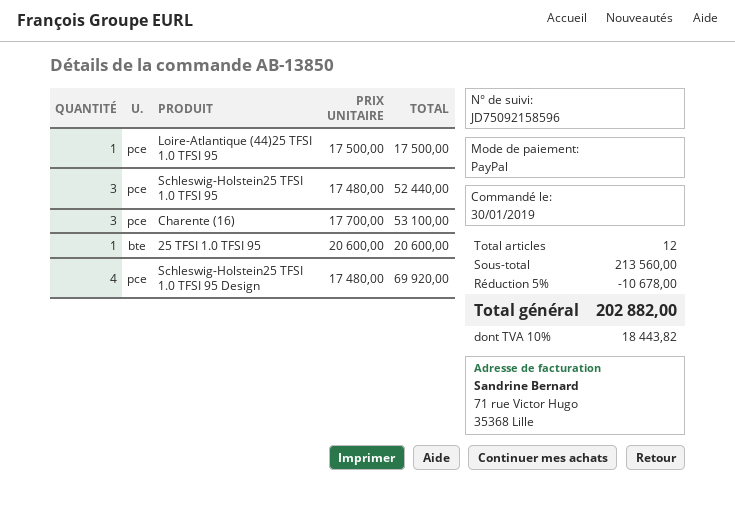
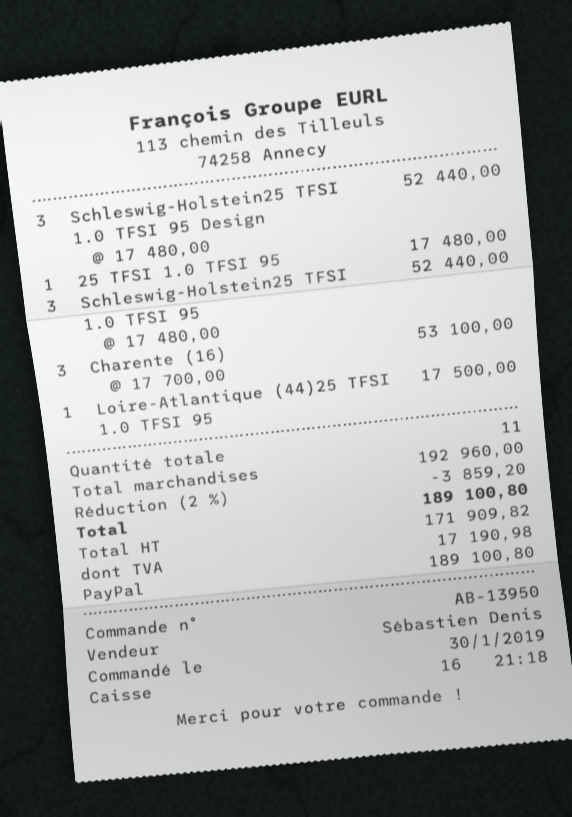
order number: AB-13850 -> AB-13950
25 TFSI 1.0 TFSI 95: 1 x 20600.00 = 20600.00 -> 1 x 17480.00 = 17480.00
Schleswig-Holstein25 TFSI 1.0 TFSI 95 Design: 4 x 17480.00 = 69920.00 -> 3 x 17480.00 = 52440.00
total quantity: 12 -> 11
subtotal: 213560.00 -> 192960.00
discount: 5% = 10678.00 -> 2% = 3859.20
tax: 18443.82 -> 17190.98
total: 202882.00 -> 189100.80

